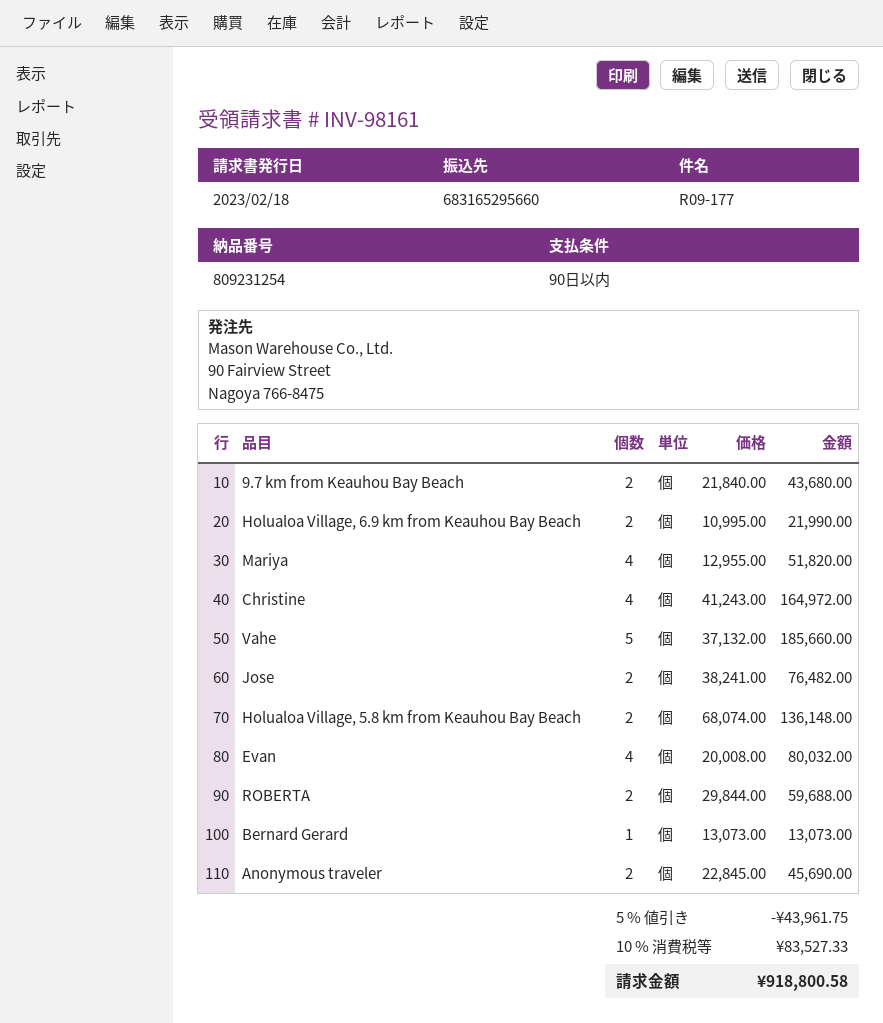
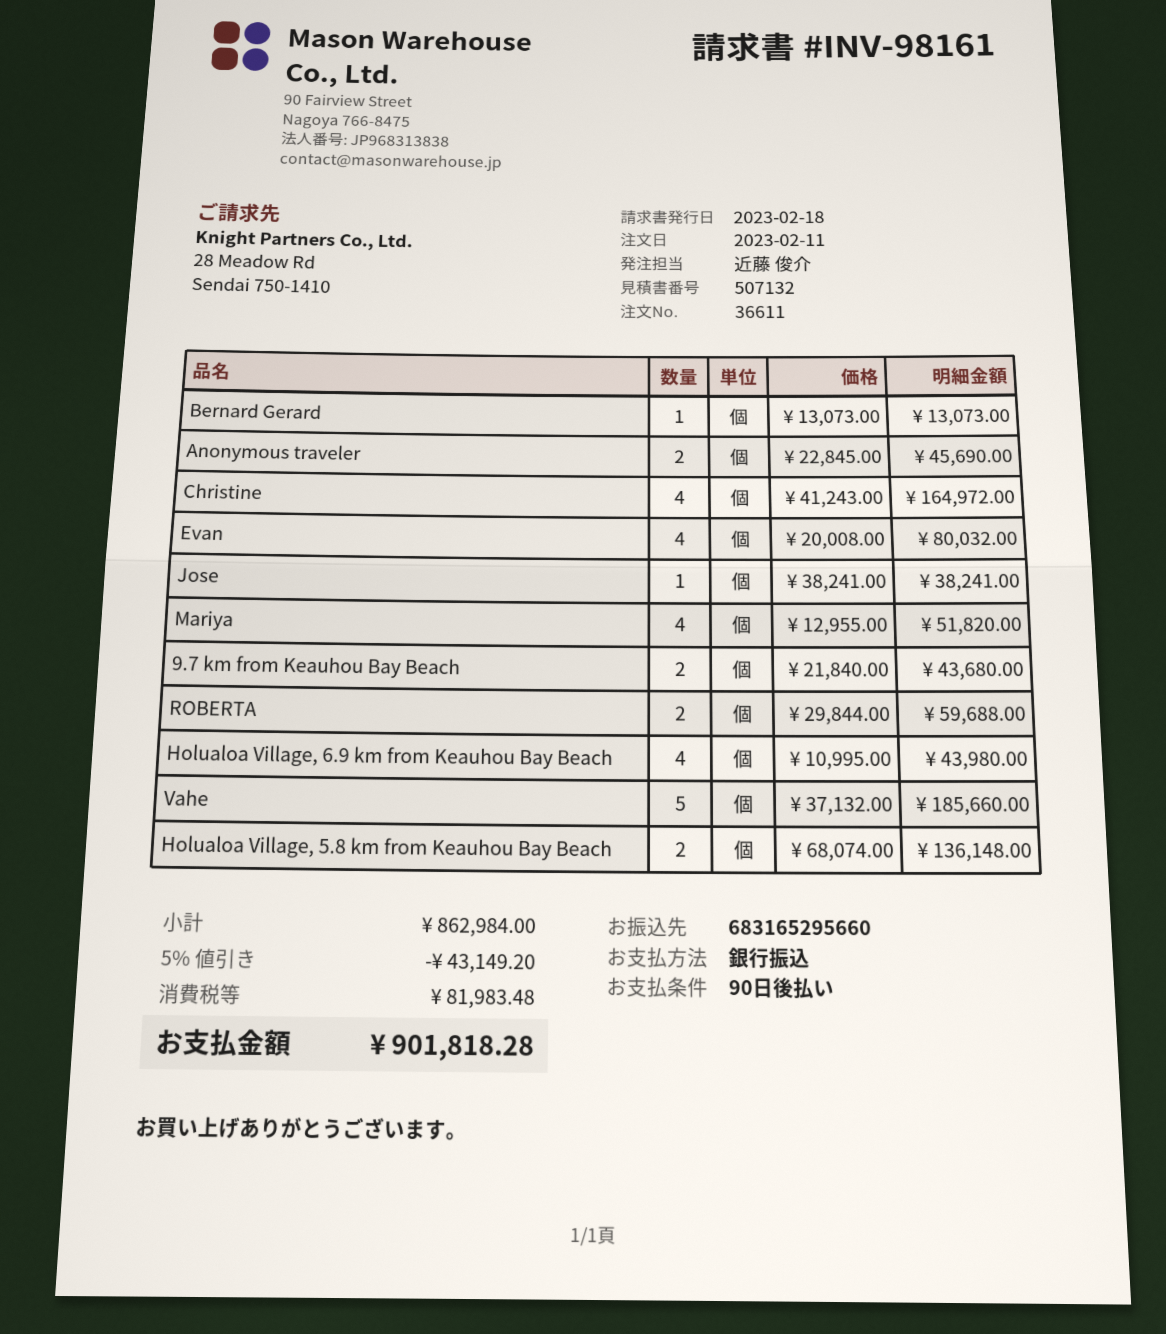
Holualoa Village, 6.9 km from Keauhou Bay Beach: 2 x 10995.00 = 21990.00 -> 4 x 10995.00 = 43980.00
Jose: 2 x 38241.00 = 76482.00 -> 1 x 38241.00 = 38241.00
discount: 5% = 43961.75 -> 5% = 43149.20
tax: 83527.33 -> 81983.48
total: 918800.58 -> 901818.28

